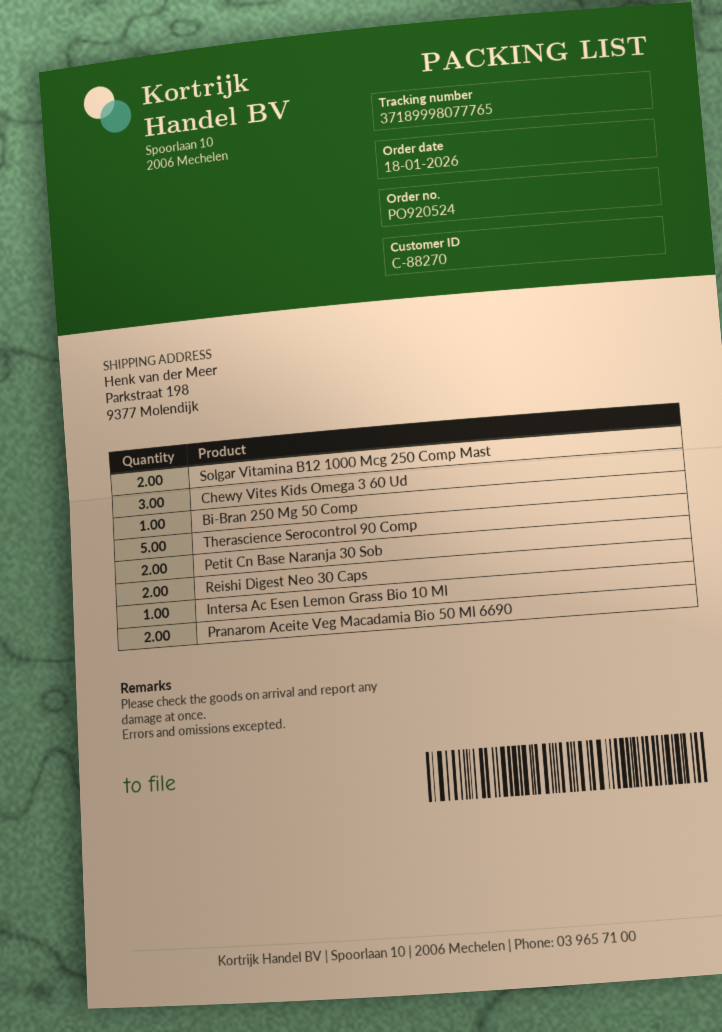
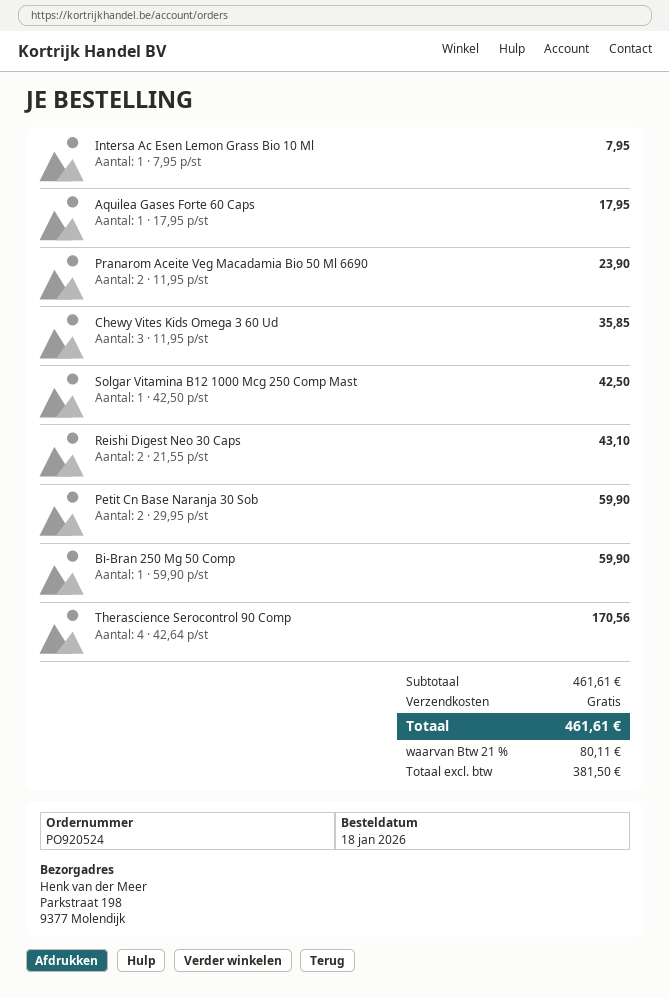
Solgar Vitamina B12 1000 Mcg 250 Comp Mast: 2 -> 1
Therascience Serocontrol 90 Comp: 5 -> 4
Aquilea Gases Forte 60 Caps: none -> 1

